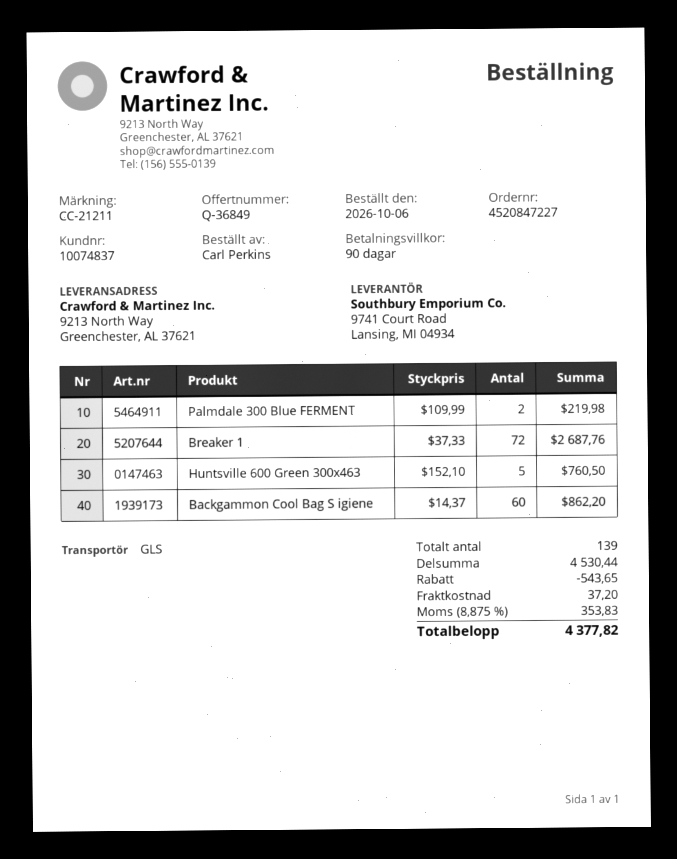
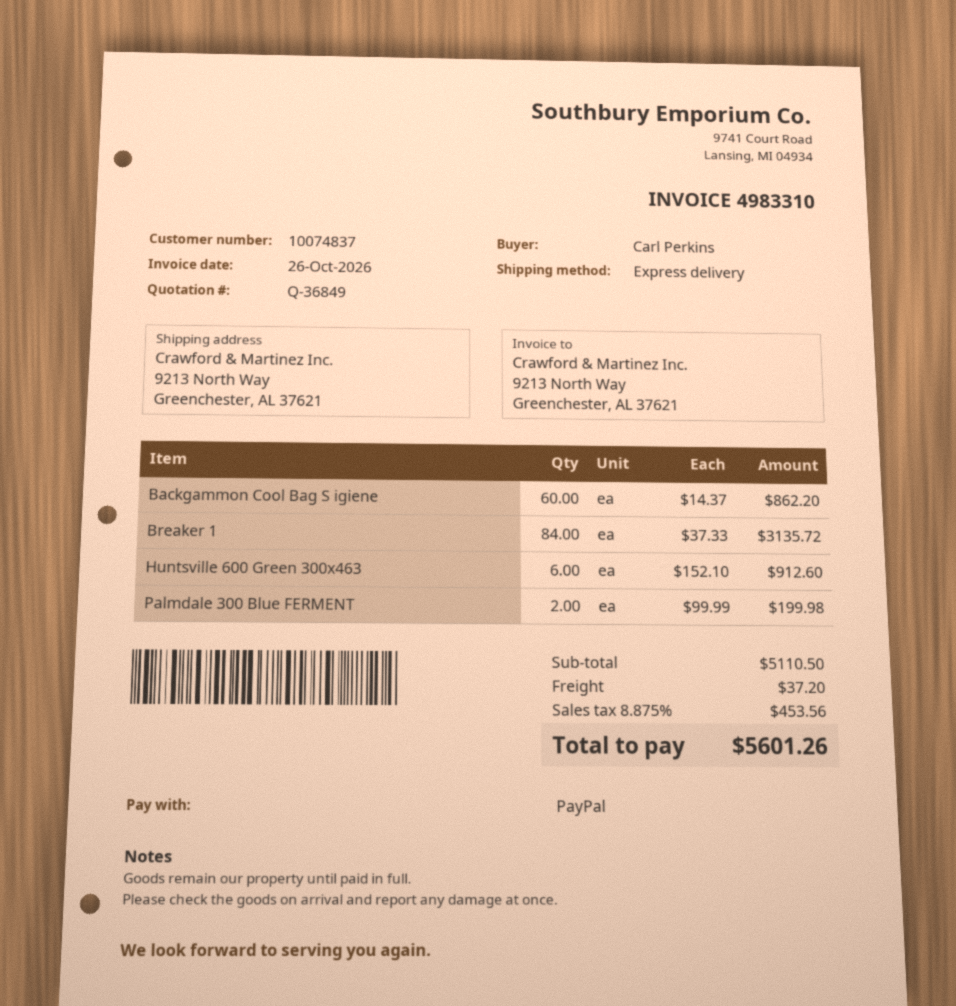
shipping method: GLS -> express
Palmdale 300 Blue FERMENT: 2 x 109.99 = 219.98 -> 2 x 99.99 = 199.98
Breaker 1: 72 x 37.33 = 2687.76 -> 84 x 37.33 = 3135.72
Huntsville 600 Green 300x463: 5 x 152.10 = 760.50 -> 6 x 152.10 = 912.60
subtotal: 4530.44 -> 5110.50
discount: 543.65 -> none
tax: 8.875% = 353.83 -> 8.875% = 453.56
total: 4377.82 -> 5601.26

